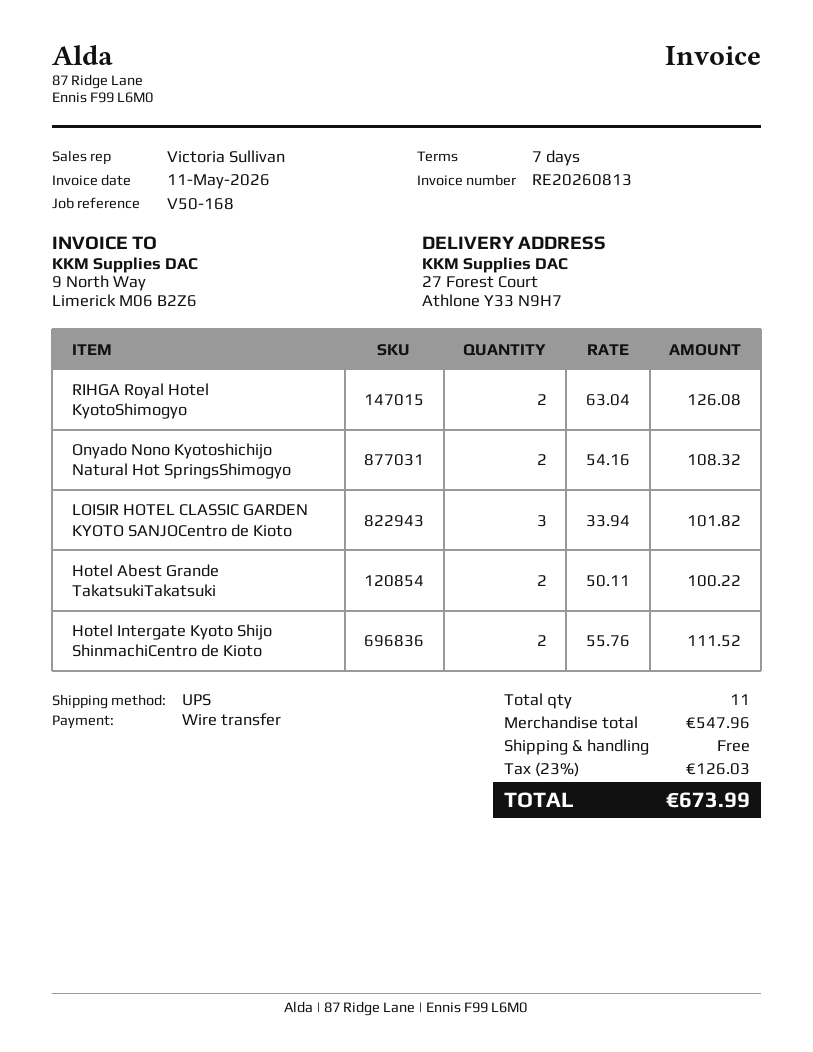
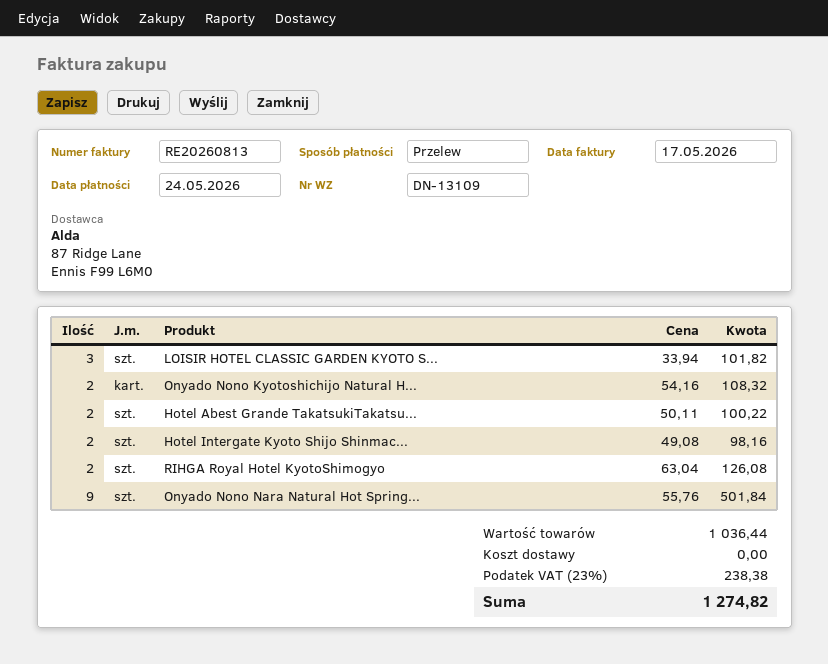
invoice date: 2026-05-11 -> 2026-05-17
Hotel Intergate Kyoto Shijo ShinmachiCentro de Kioto: 2 x 55.76 = 111.52 -> 2 x 49.08 = 98.16
Onyado Nono Nara Natural Hot Spring...: none -> 9 x 55.76 = 501.84
subtotal: 547.96 -> 1036.44
tax: 23% = 126.03 -> 23% = 238.38
total: 673.99 -> 1274.82

